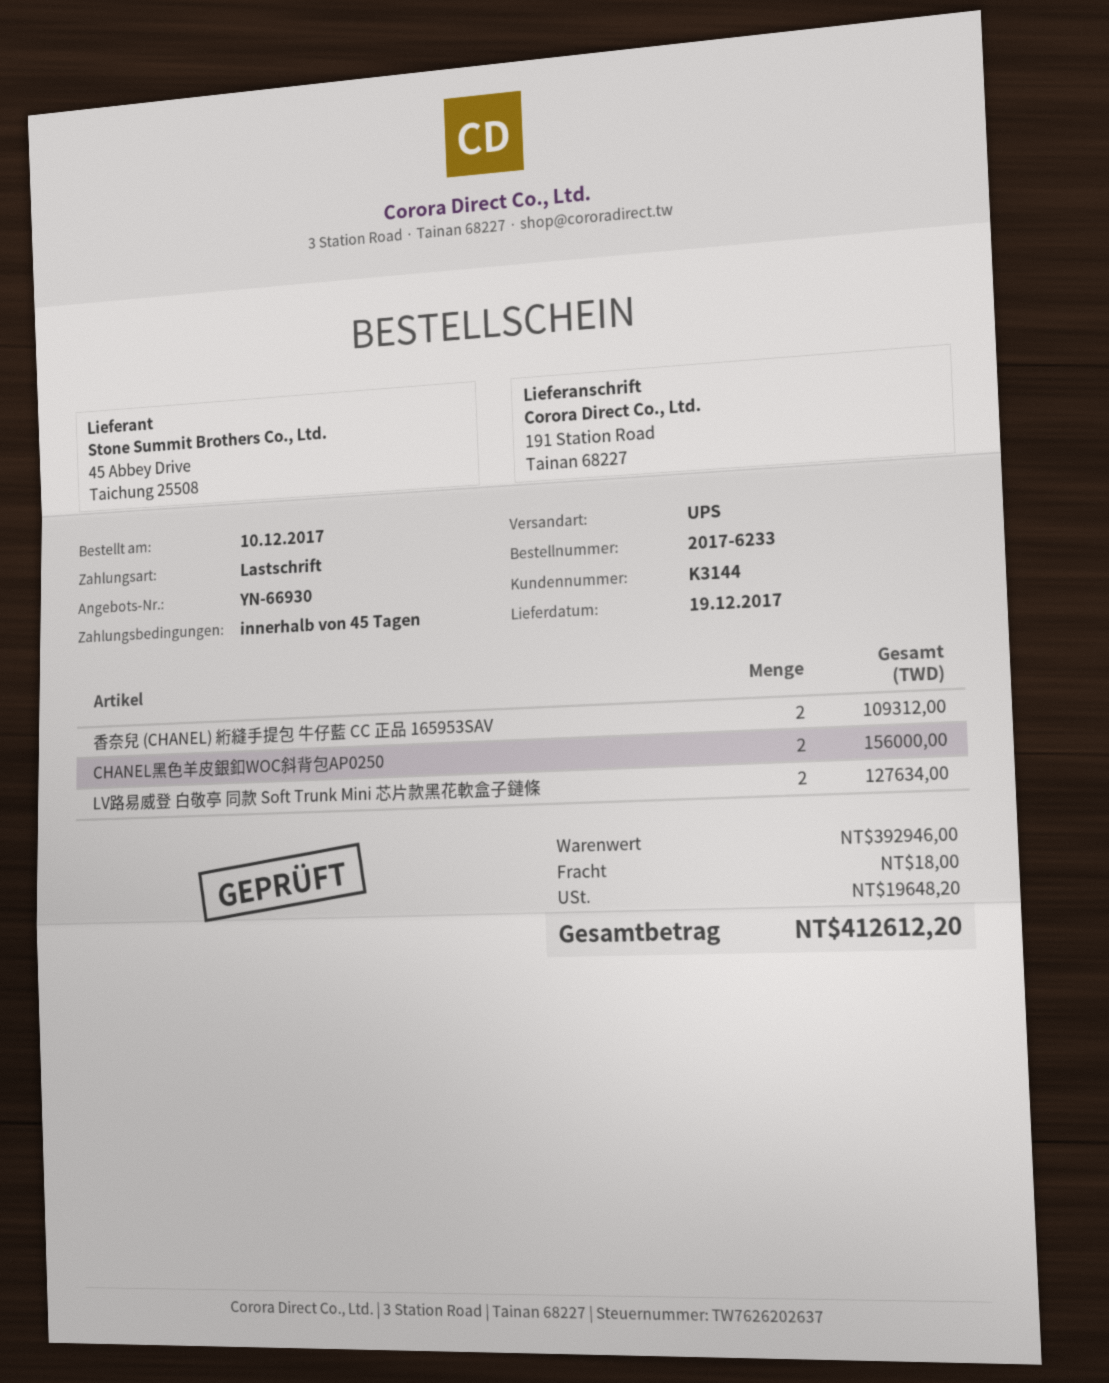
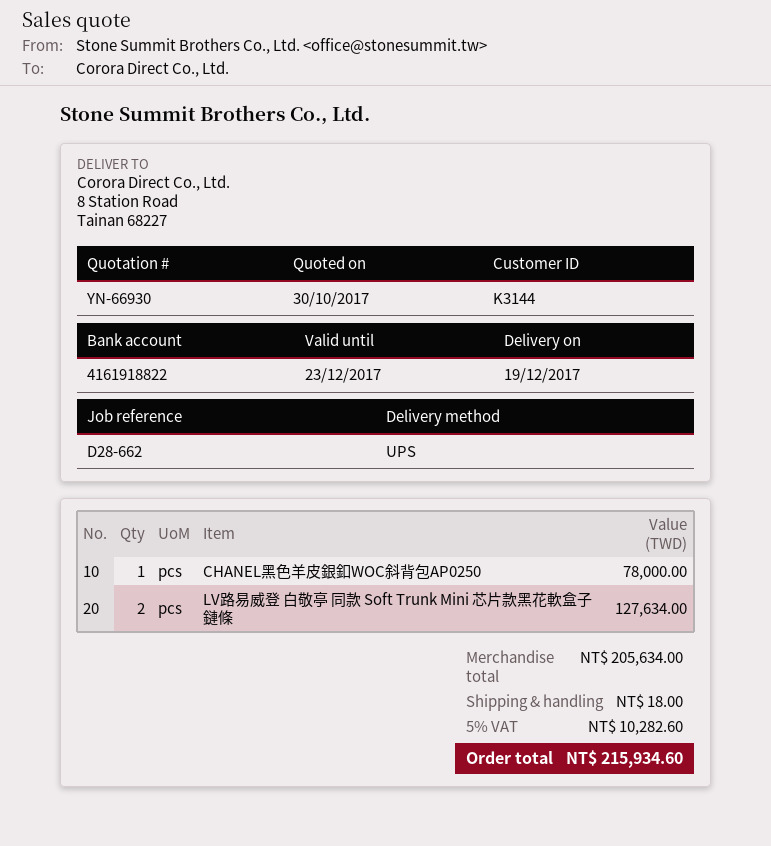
ship to: 191 Station Road, Tainan 68227 -> 8 Station Road, Tainan 68227
香奈兒 (CHANEL) 絎縫手提包 牛仔藍 CC 正品 165953SAV: 2 for 109312.00 -> none
CHANEL黑色羊皮銀釦WOC斜背包AP0250: 2 for 156000.00 -> 1 for 78000.00
subtotal: 392946.00 -> 205634.00
tax: 19648.20 -> 10282.60
total: 412612.20 -> 215934.60

